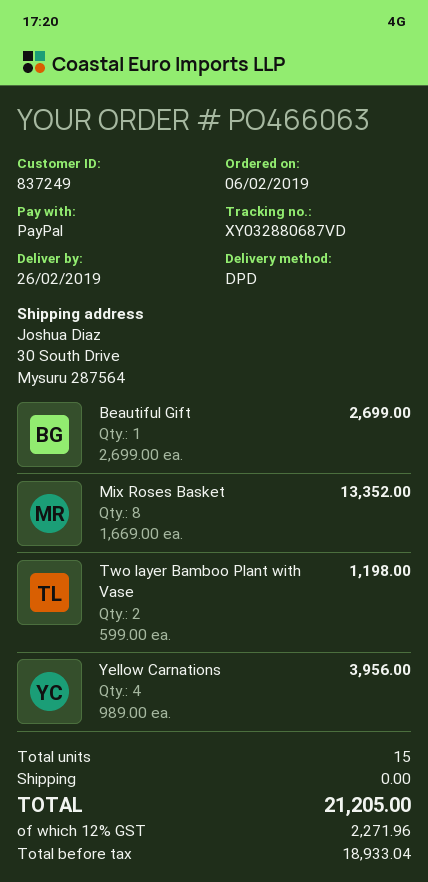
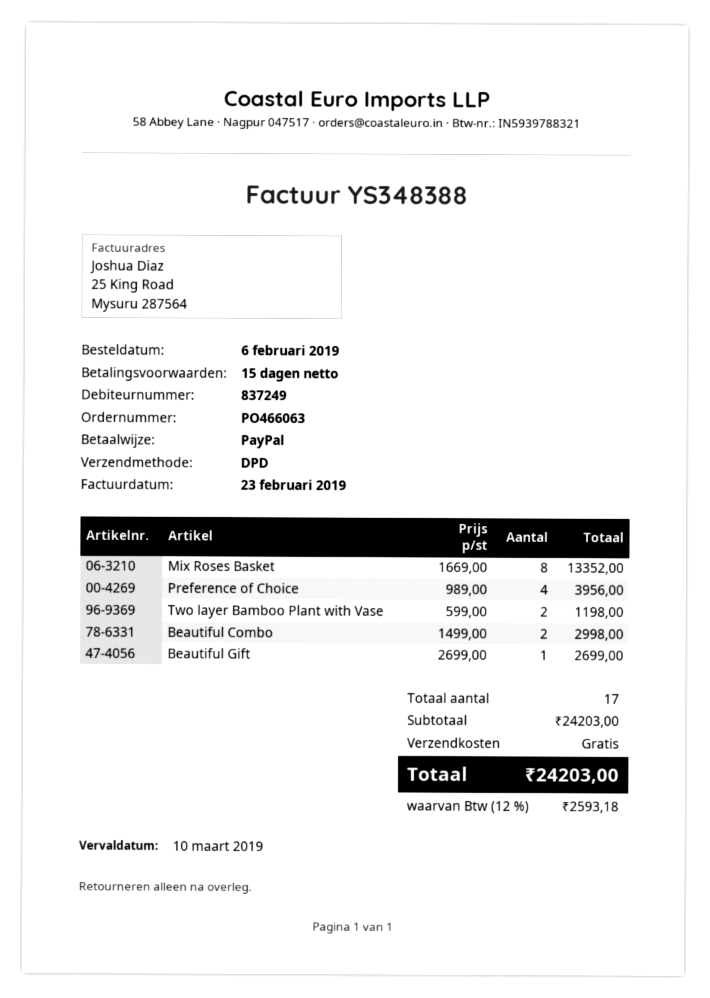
Yellow Carnations: 4 x 989.00 = 3956.00 -> none
Preference of Choice: none -> 4 x 989.00 = 3956.00
Beautiful Combo: none -> 2 x 1499.00 = 2998.00
total quantity: 15 -> 17
tax: 12% = 2271.96 -> 12% = 2593.18
total: 21205.00 -> 24203.00

